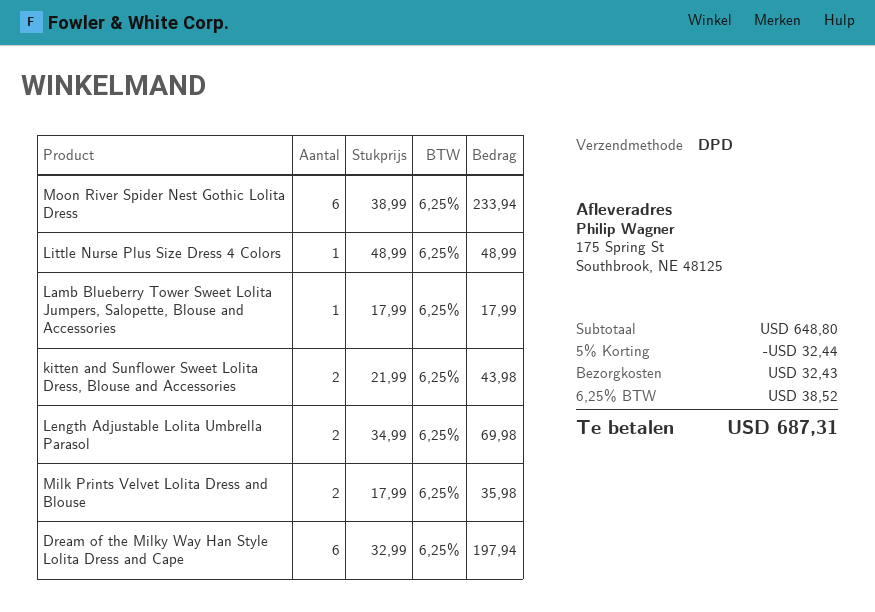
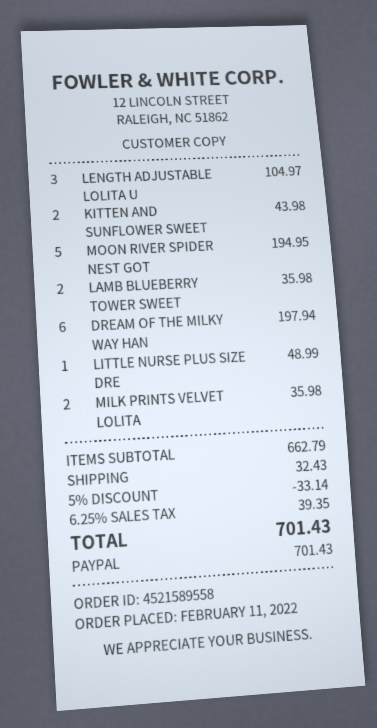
Moon River Spider Nest Gothic Lolita Dress: 6 for 233.94 -> 5 for 194.95
Lamb Blueberry Tower Sweet Lolita Jumpers, Salopette, Blouse and Accessories: 1 for 17.99 -> 2 for 35.98
Length Adjustable Lolita Umbrella Parasol: 2 for 69.98 -> 3 for 104.97
subtotal: 648.80 -> 662.79
discount: 5% = 32.44 -> 5% = 33.14
tax: 6.25% = 38.52 -> 6.25% = 39.35
total: 687.31 -> 701.43

